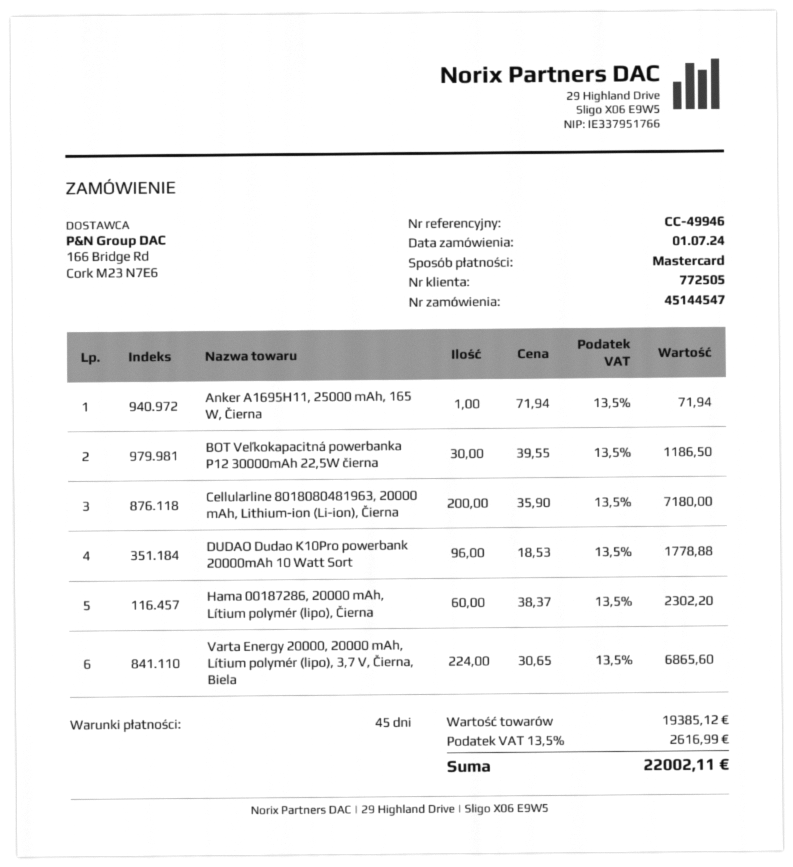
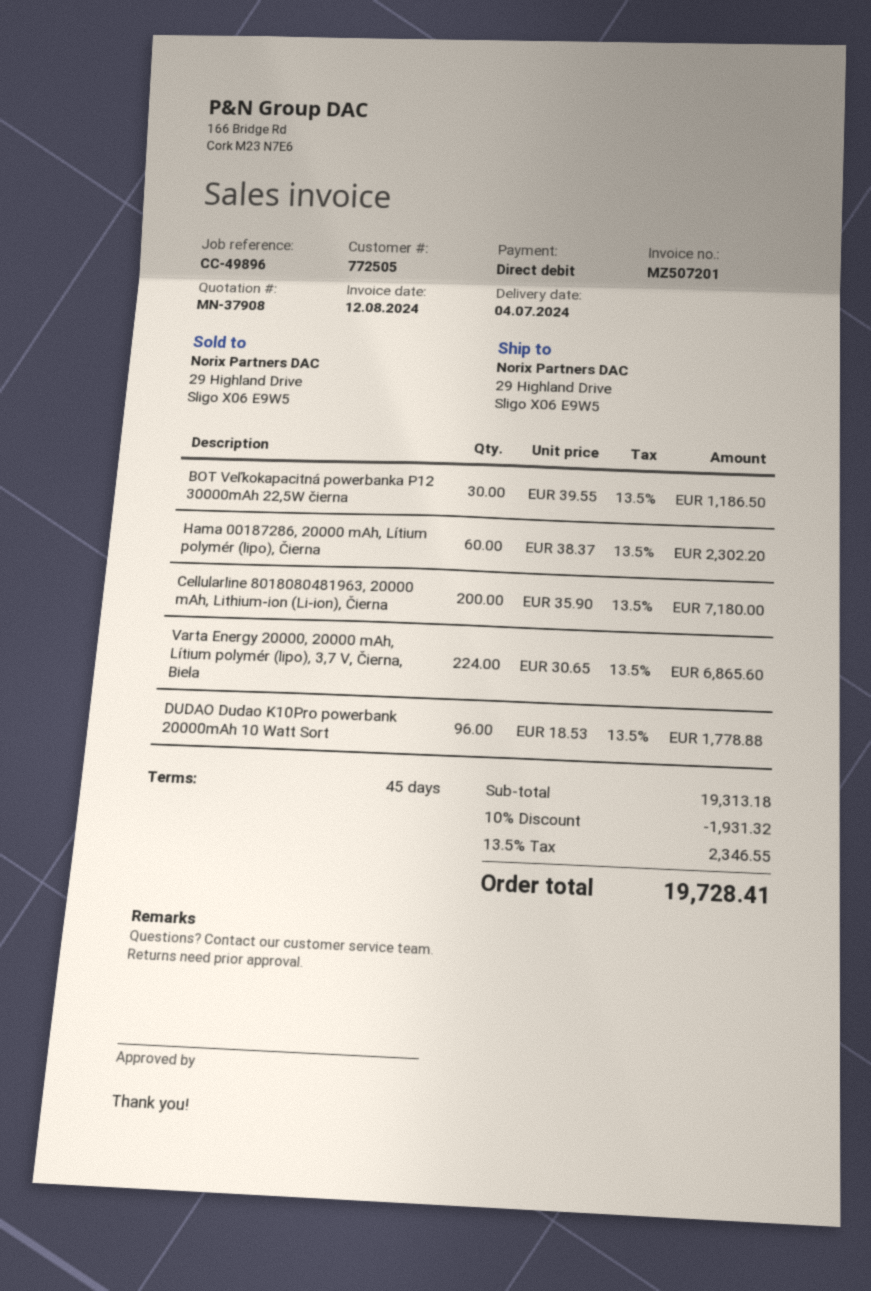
reference: CC-49946 -> CC-49896
payment method: Mastercard -> direct debit
Anker A1695H11, 25000 mAh, 165 W, Čierna: 1 x 71.94 = 71.94 -> none
subtotal: 19385.12 -> 19313.18
discount: none -> 10% = 1931.32
tax: 13.5% = 2616.99 -> 13.5% = 2346.55
total: 22002.11 -> 19728.41

